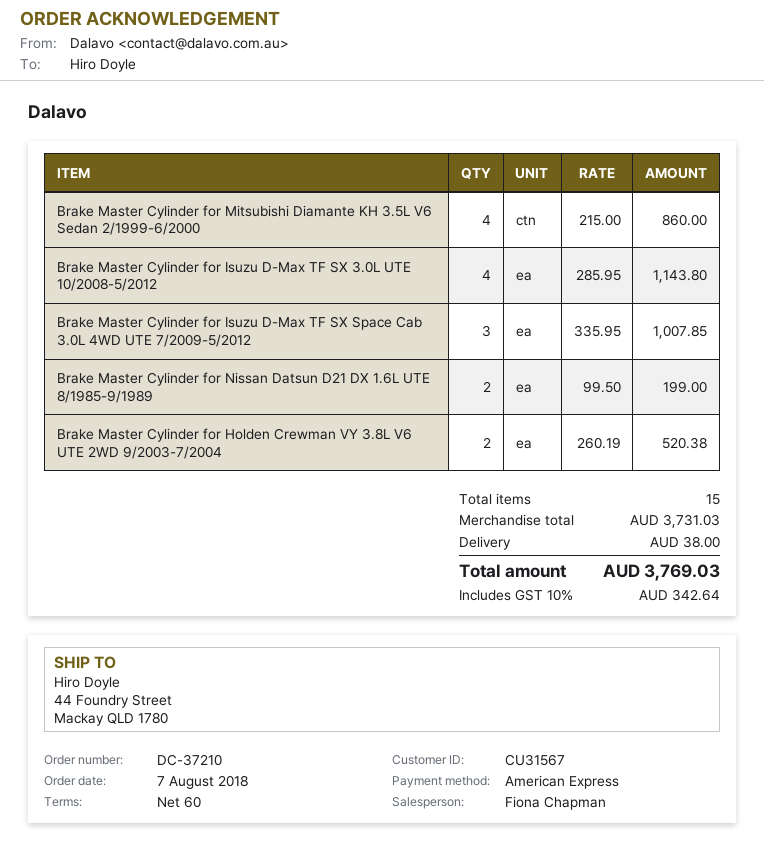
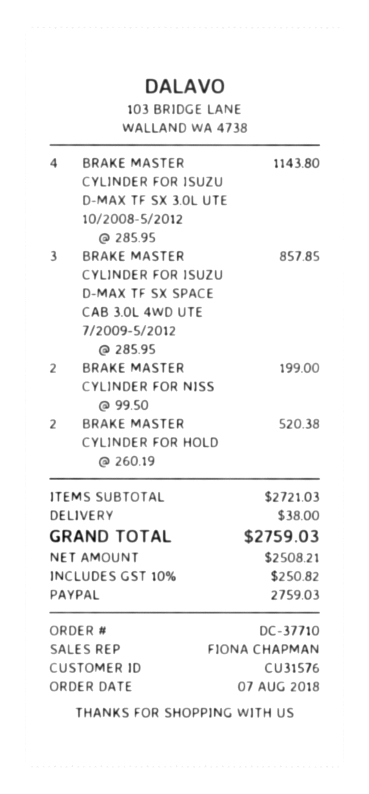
order number: DC-37210 -> DC-37710
customer number: CU31567 -> CU31576
payment method: American Express -> PayPal
Brake Master Cylinder for Mitsubishi Diamante KH 3.5L V6 Sedan 2/1999-6/2000: 4 x 215.00 = 860.00 -> none
Brake Master Cylinder for Isuzu D-Max TF SX Space Cab 3.0L 4WD UTE 7/2009-5/2012: 3 x 335.95 = 1007.85 -> 3 x 285.95 = 857.85
subtotal: 3731.03 -> 2721.03
tax: 10% = 342.64 -> 10% = 250.82
total: 3769.03 -> 2759.03

